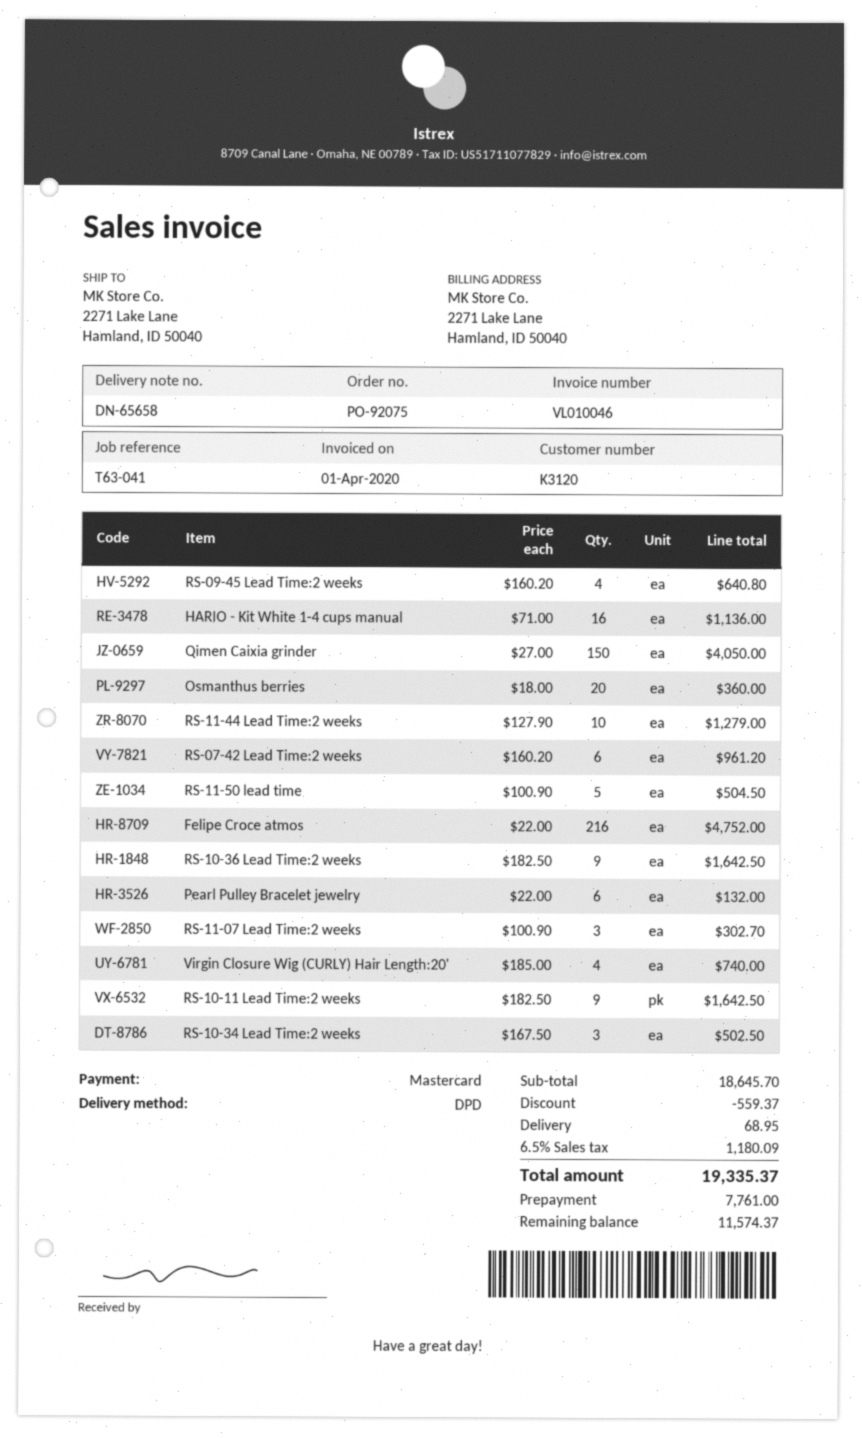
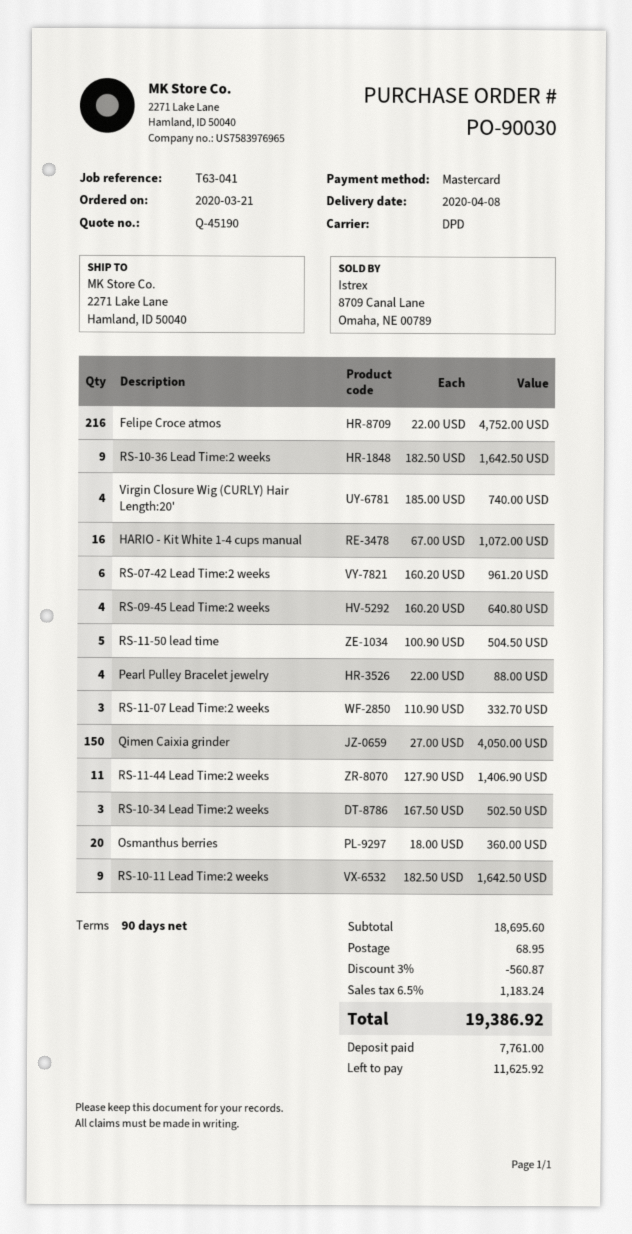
order number: PO-92075 -> PO-90030
HARIO - Kit White 1-4 cups manual: 16 x 71.00 = 1136.00 -> 16 x 67.00 = 1072.00
RS-11-44 Lead Time:2 weeks: 10 x 127.90 = 1279.00 -> 11 x 127.90 = 1406.90
Pearl Pulley Bracelet jewelry: 6 x 22.00 = 132.00 -> 4 x 22.00 = 88.00
RS-11-07 Lead Time:2 weeks: 3 x 100.90 = 302.70 -> 3 x 110.90 = 332.70
subtotal: 18645.70 -> 18695.60
discount: 559.37 -> 560.87
tax: 6.5% = 1180.09 -> 6.5% = 1183.24
total: 19335.37 -> 19386.92
balance: 11574.37 -> 11625.92

